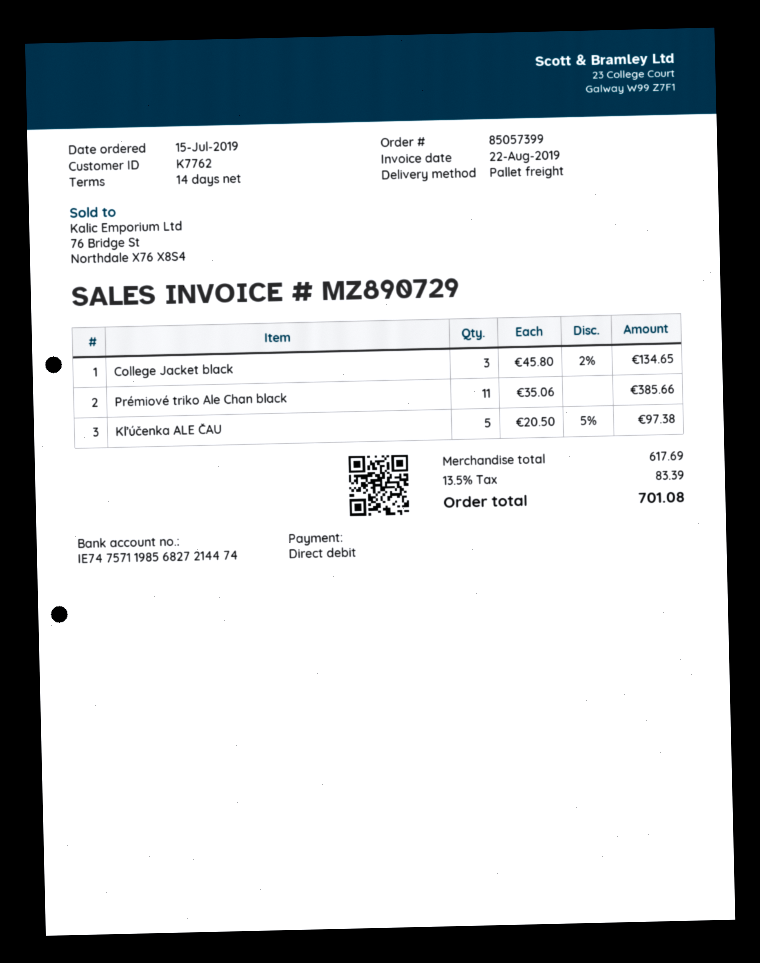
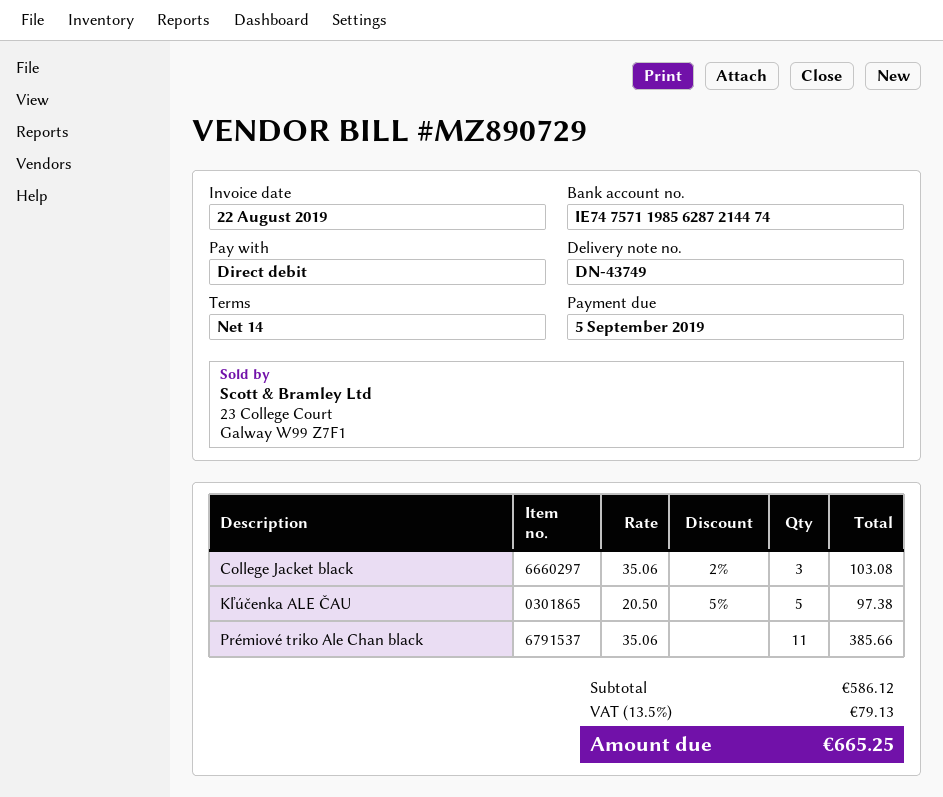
bank account: IE74757119856827214474 -> IE74757119856287214474
College Jacket black: 3 x 45.80 - 2% = 134.65 -> 3 x 35.06 - 2% = 103.08
subtotal: 617.69 -> 586.12
tax: 13.5% = 83.39 -> 13.5% = 79.13
total: 701.08 -> 665.25

